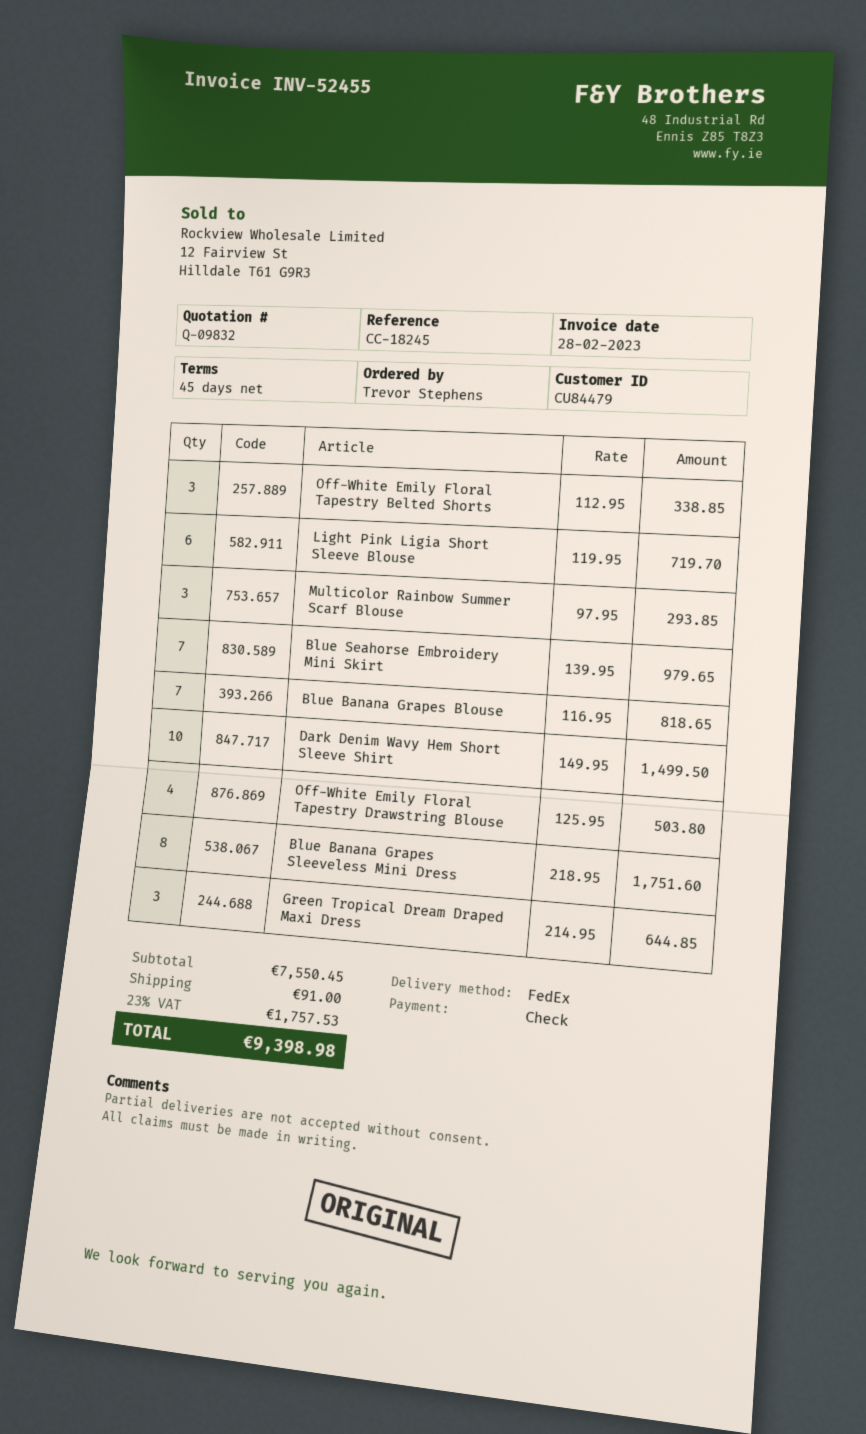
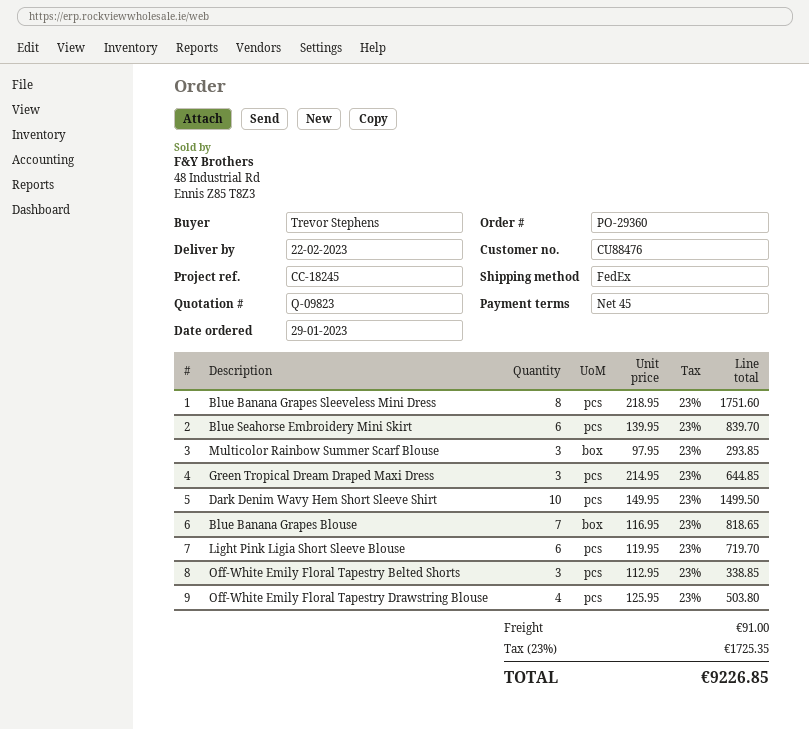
quote number: Q-09832 -> Q-09823
customer number: CU84479 -> CU88476
Blue Seahorse Embroidery Mini Skirt: 7 x 139.95 = 979.65 -> 6 x 139.95 = 839.70
tax: 23% = 1757.53 -> 23% = 1725.35
total: 9398.98 -> 9226.85

